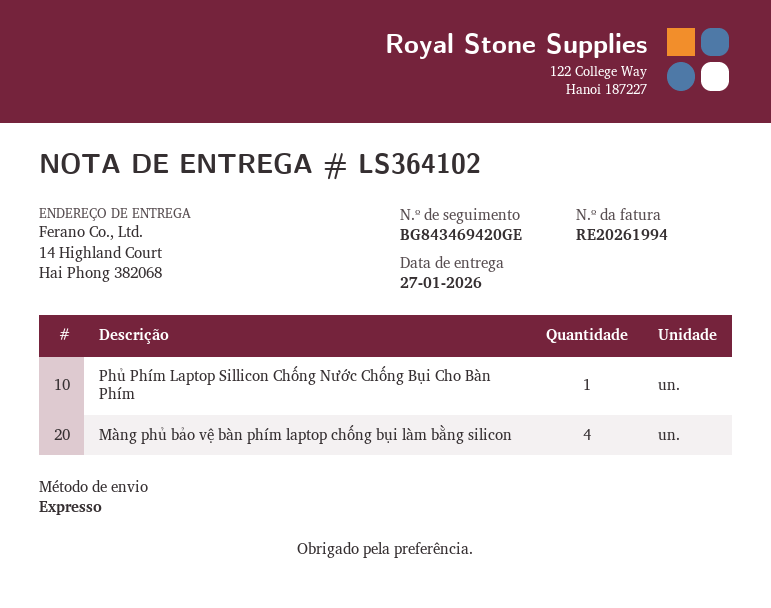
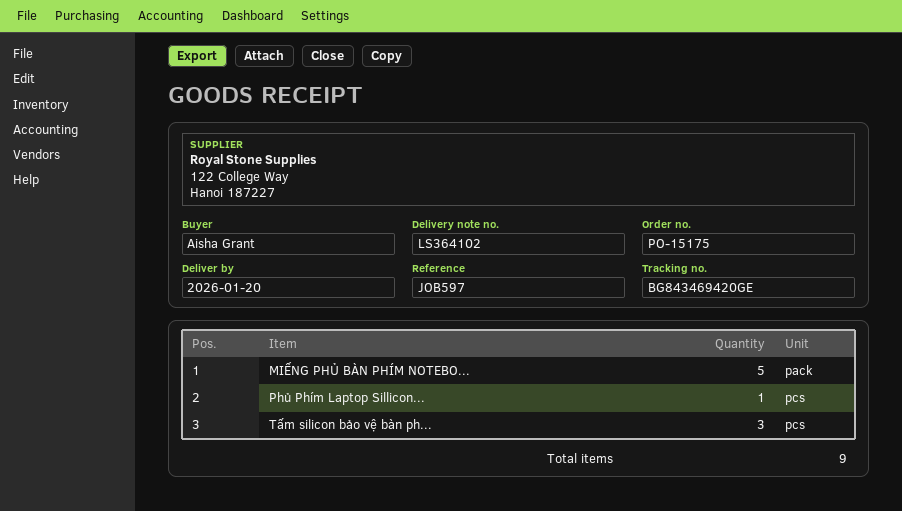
delivery date: 2026-01-27 -> 2026-01-20
Màng phủ bảo vệ bàn phím laptop chống bụi làm bằng silicon: 4 -> none
MIẾNG PHỦ BÀN PHÍM NOTEBO...: none -> 5
Tấm silicon bảo vệ bàn ph...: none -> 3

